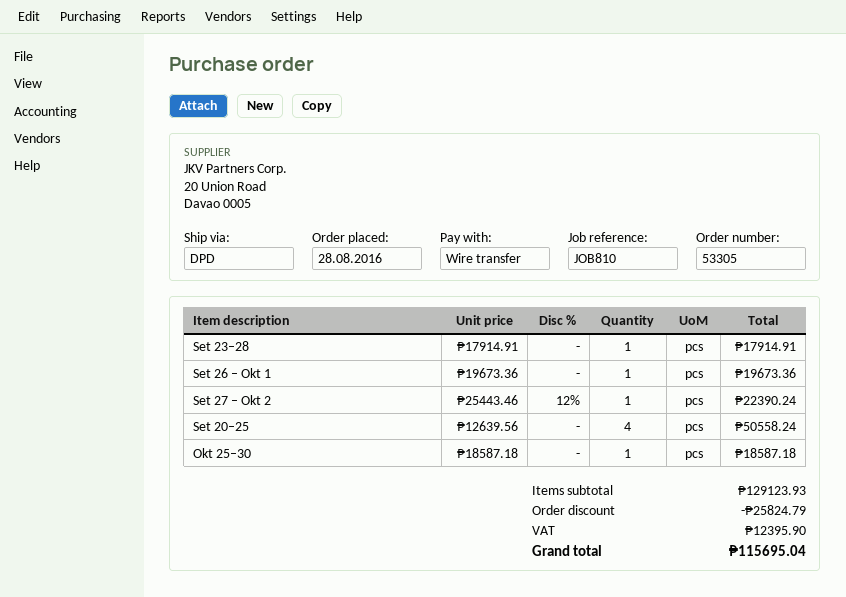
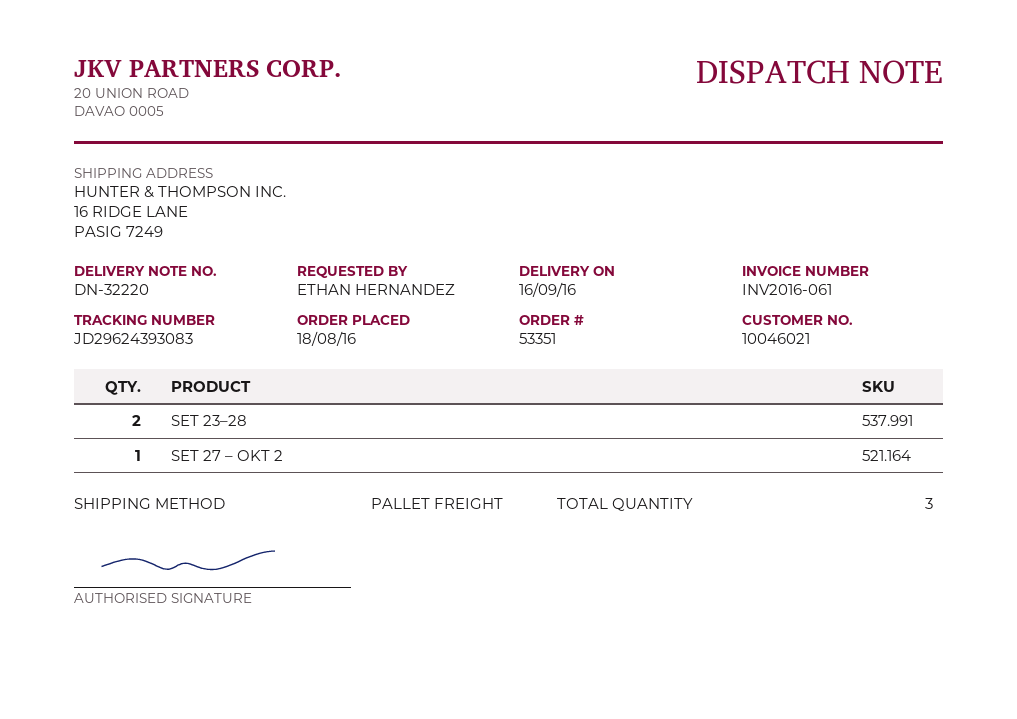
order number: 53305 -> 53351
order date: 2016-08-28 -> 2016-08-18
shipping method: DPD -> pallet freight
Set 23–28: 1 -> 2
Set 26 – Okt 1: 1 -> none
Set 20–25: 4 -> none
Okt 25–30: 1 -> none

